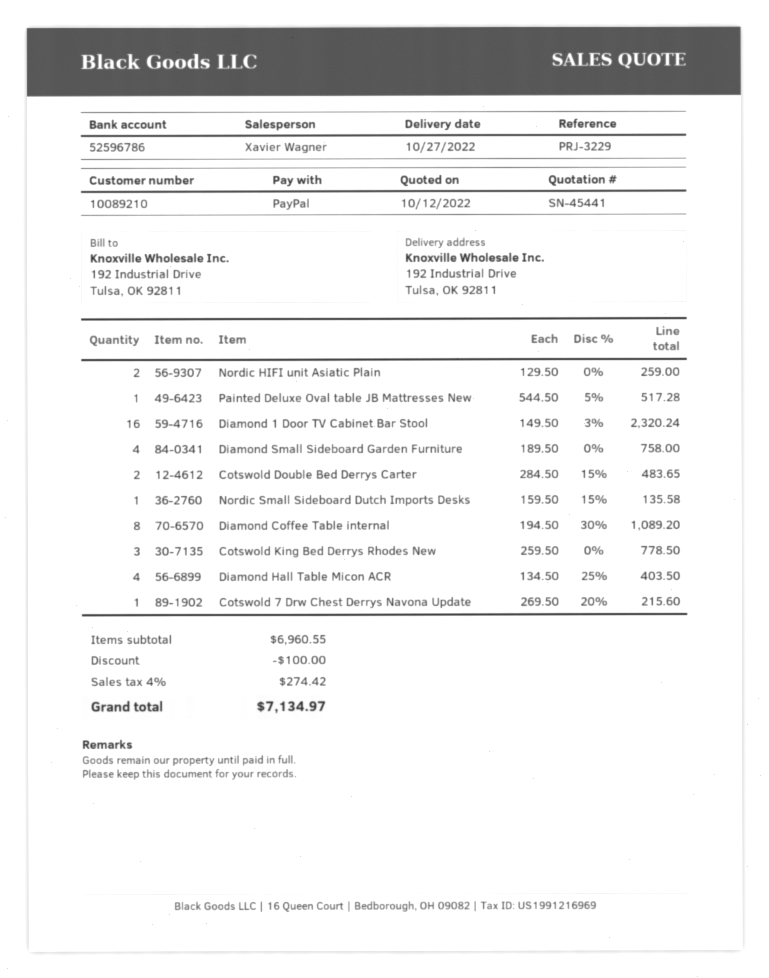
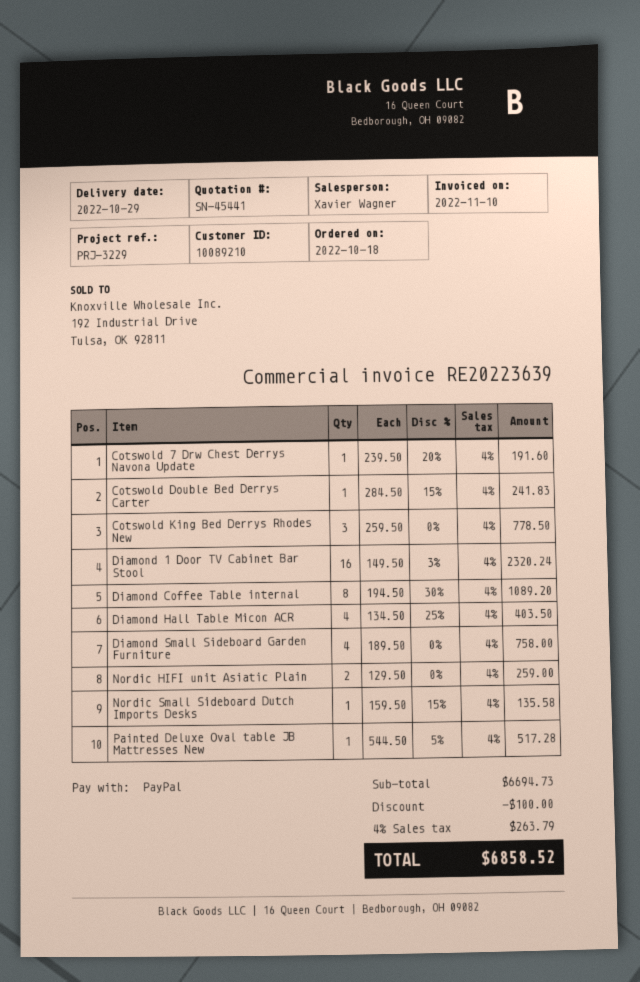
delivery date: 2022-10-27 -> 2022-10-29
Cotswold Double Bed Derrys Carter: 2 x 284.50 - 15% = 483.65 -> 1 x 284.50 - 15% = 241.83
Cotswold 7 Drw Chest Derrys Navona Update: 1 x 269.50 - 20% = 215.60 -> 1 x 239.50 - 20% = 191.60
subtotal: 6960.55 -> 6694.73
tax: 4% = 274.42 -> 4% = 263.79
total: 7134.97 -> 6858.52

